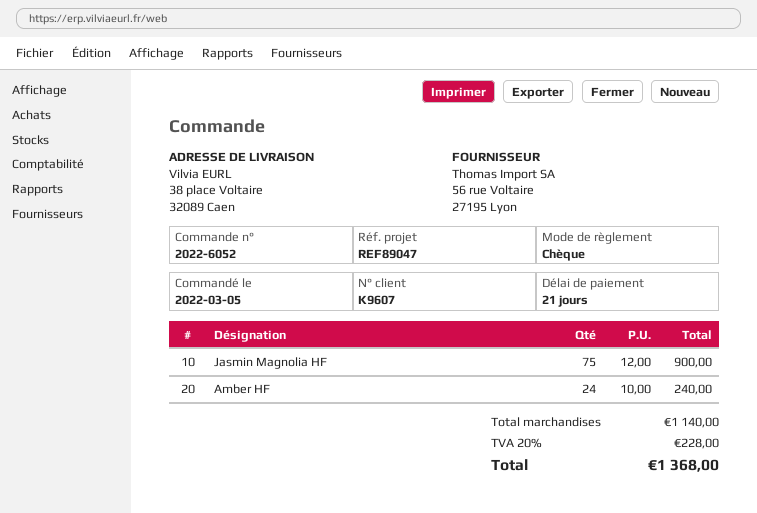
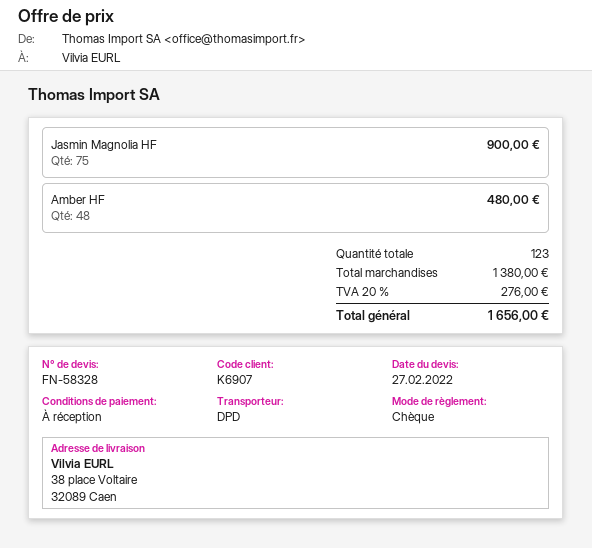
payment terms: 21 days -> on receipt
customer number: K9607 -> K6907
Amber HF: 24 for 240.00 -> 48 for 480.00
subtotal: 1140.00 -> 1380.00
tax: 20% = 228.00 -> 20% = 276.00
total: 1368.00 -> 1656.00

